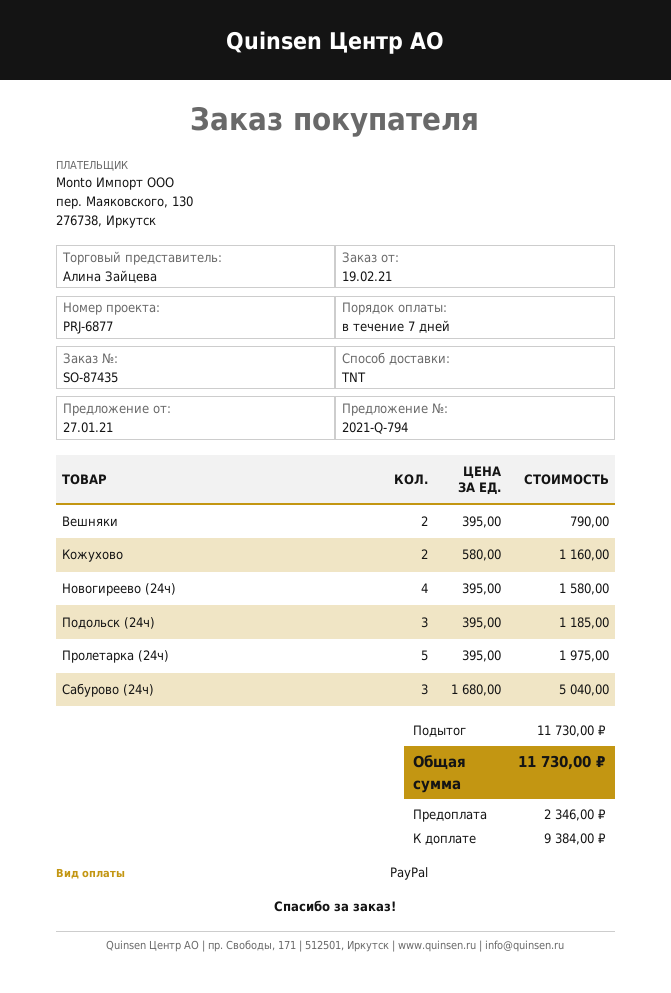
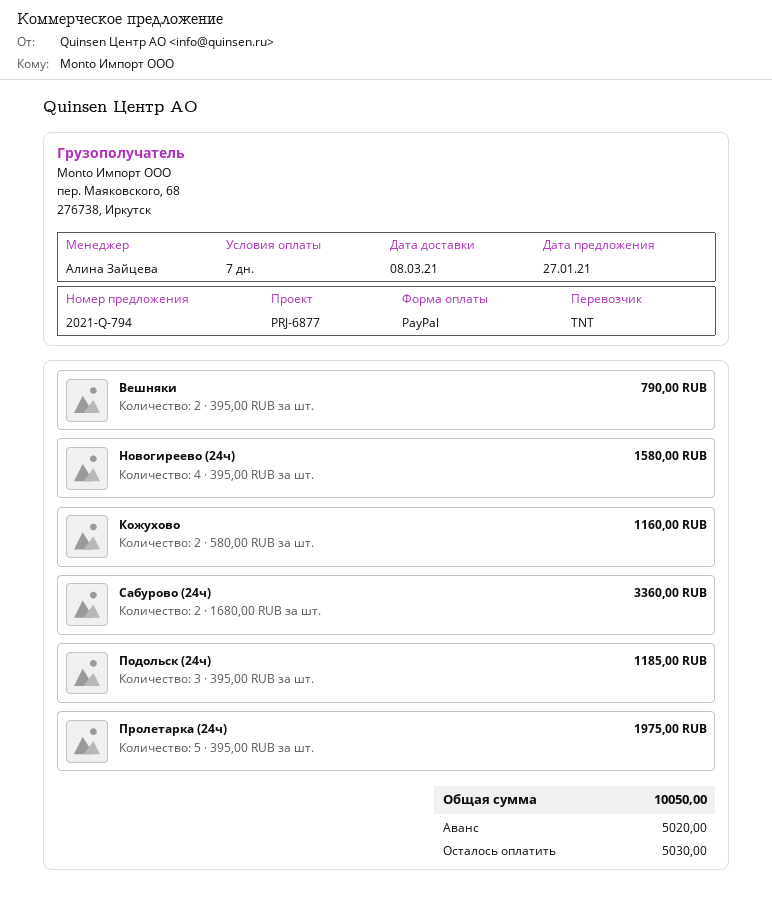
Сабурово (24ч): 3 x 1680.00 = 5040.00 -> 2 x 1680.00 = 3360.00
total: 11730.00 -> 10050.00
deposit: 2346.00 -> 5020.00
balance: 9384.00 -> 5030.00

